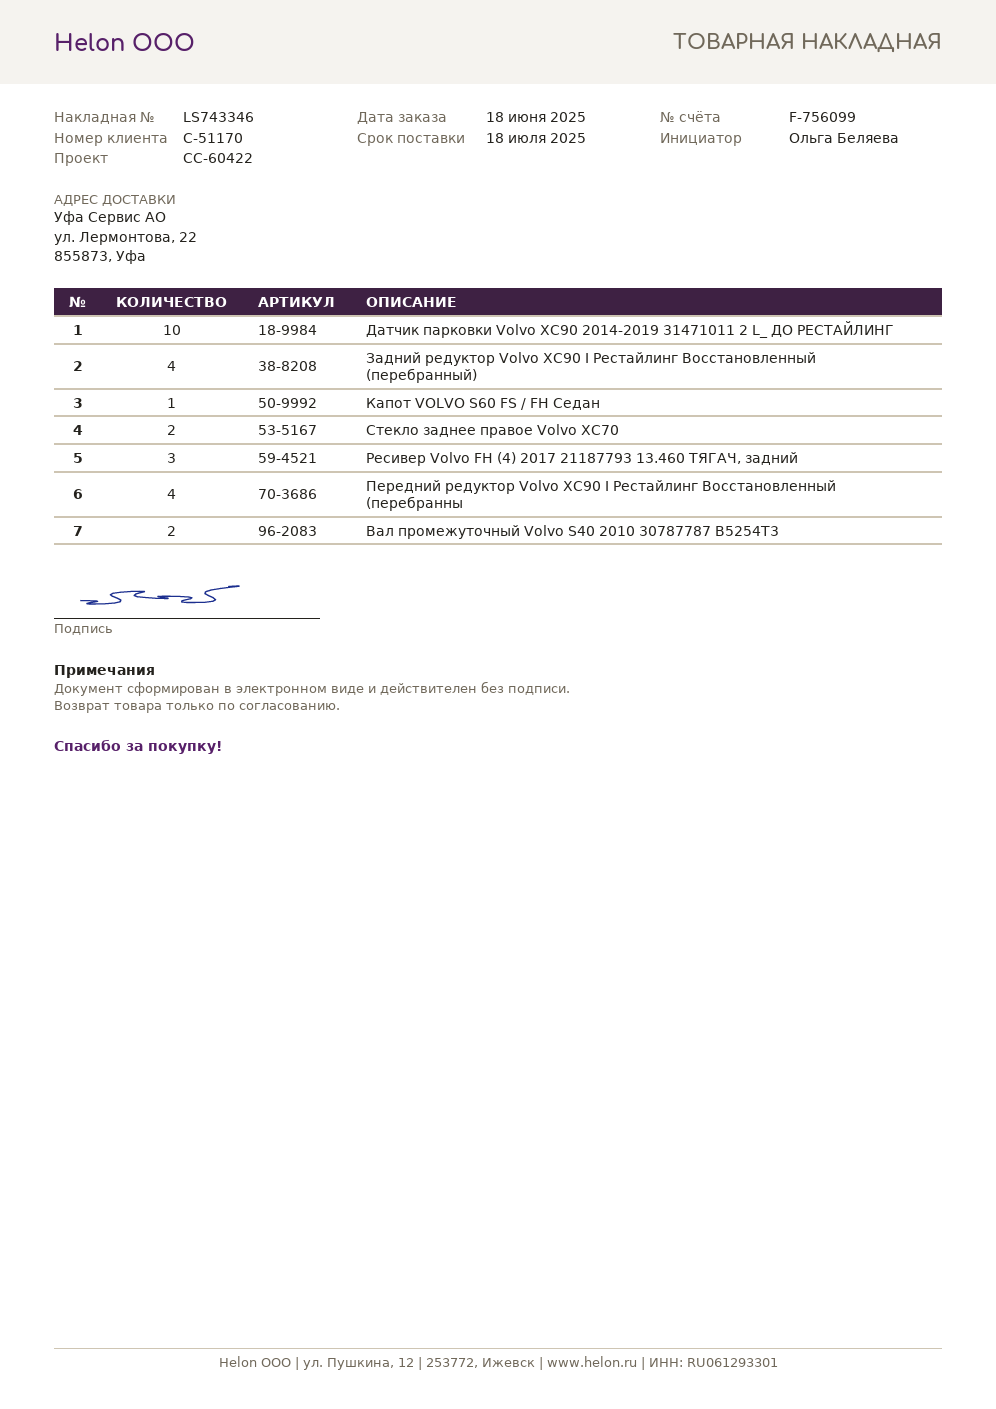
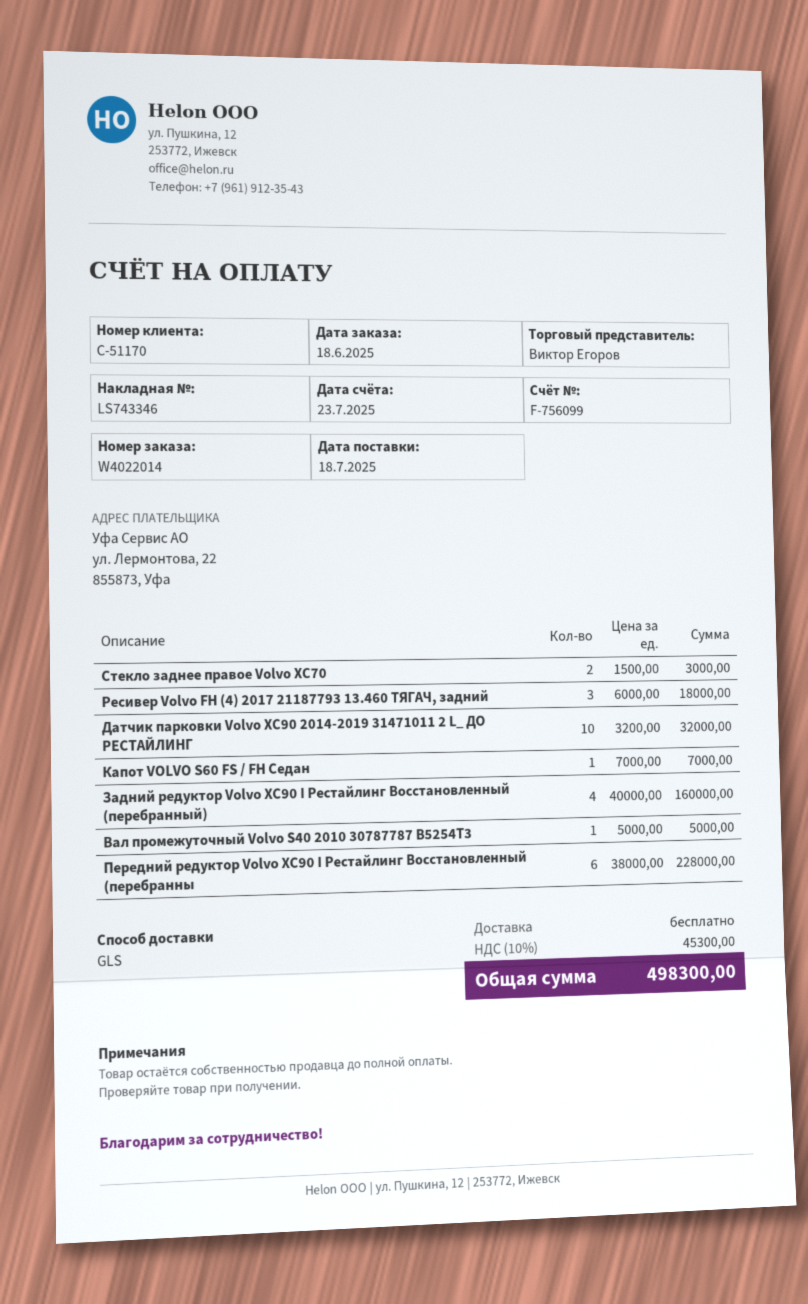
Передний редуктор Volvo XC90 I Рестайлинг Восстановленный (перебранны: 4 -> 6
Вал промежуточный Volvo S40 2010 30787787 B5254T3: 2 -> 1

